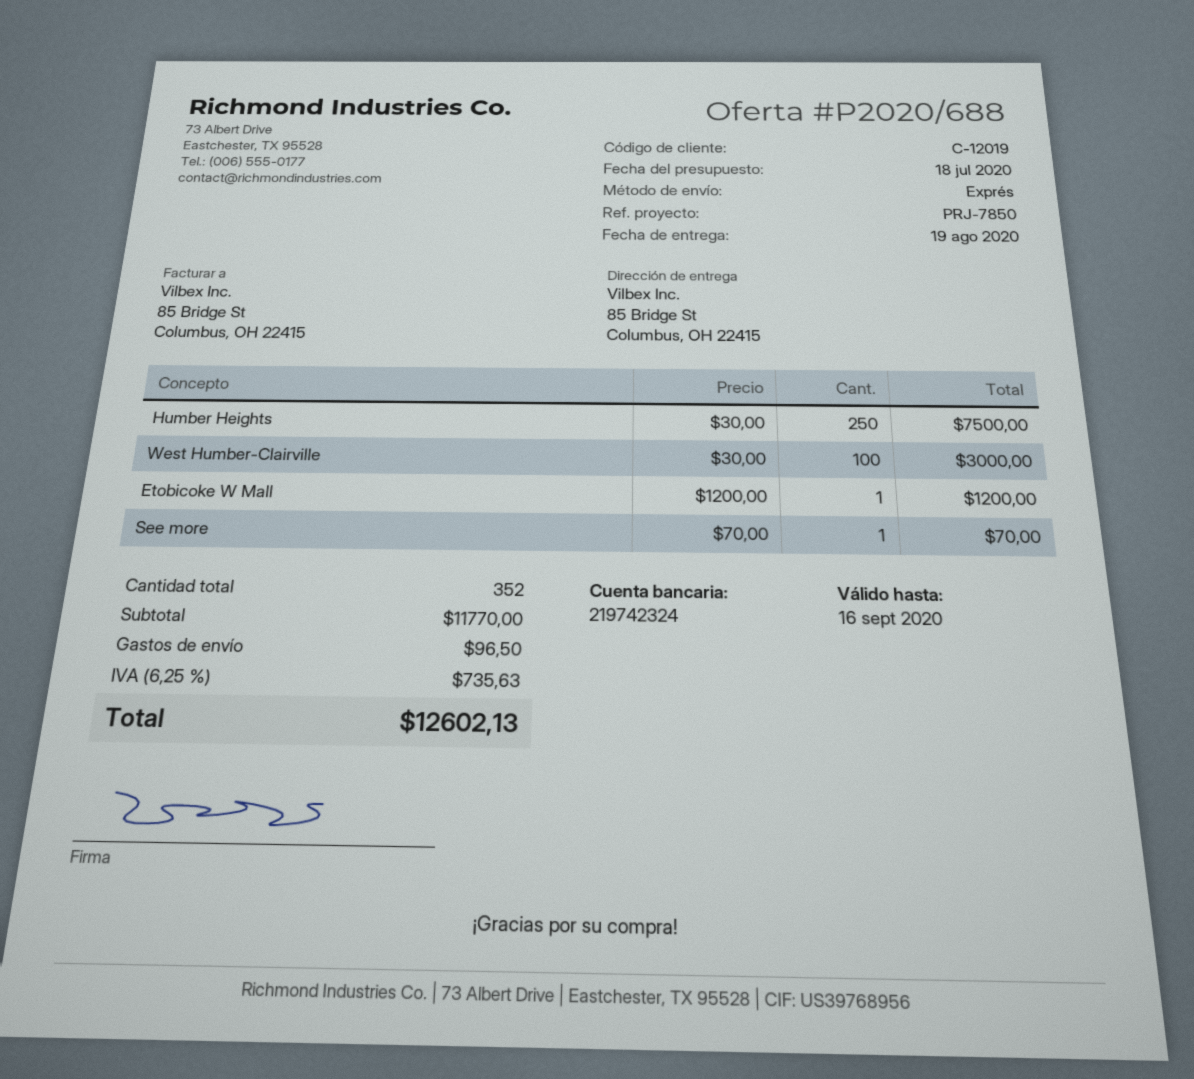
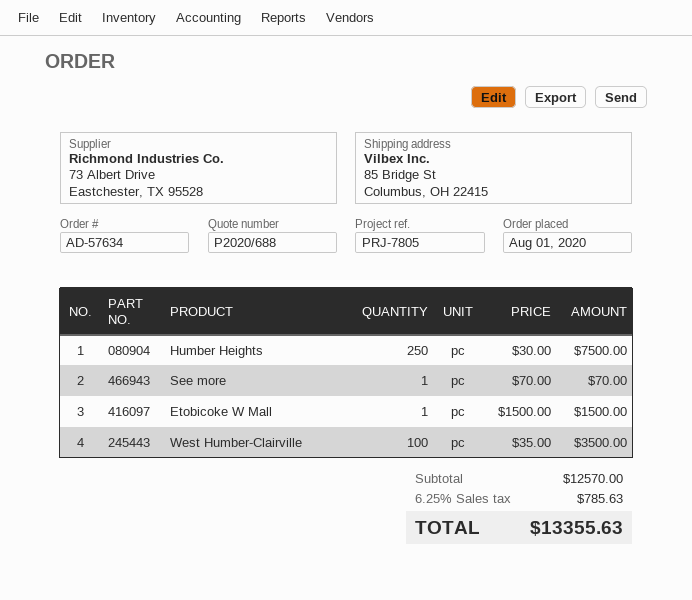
reference: PRJ-7850 -> PRJ-7805
West Humber-Clairville: 100 x 30.00 = 3000.00 -> 100 x 35.00 = 3500.00
Etobicoke W Mall: 1 x 1200.00 = 1200.00 -> 1 x 1500.00 = 1500.00
subtotal: 11770.00 -> 12570.00
shipping: 96.50 -> none
tax: 6.25% = 735.63 -> 6.25% = 785.63
total: 12602.13 -> 13355.63

